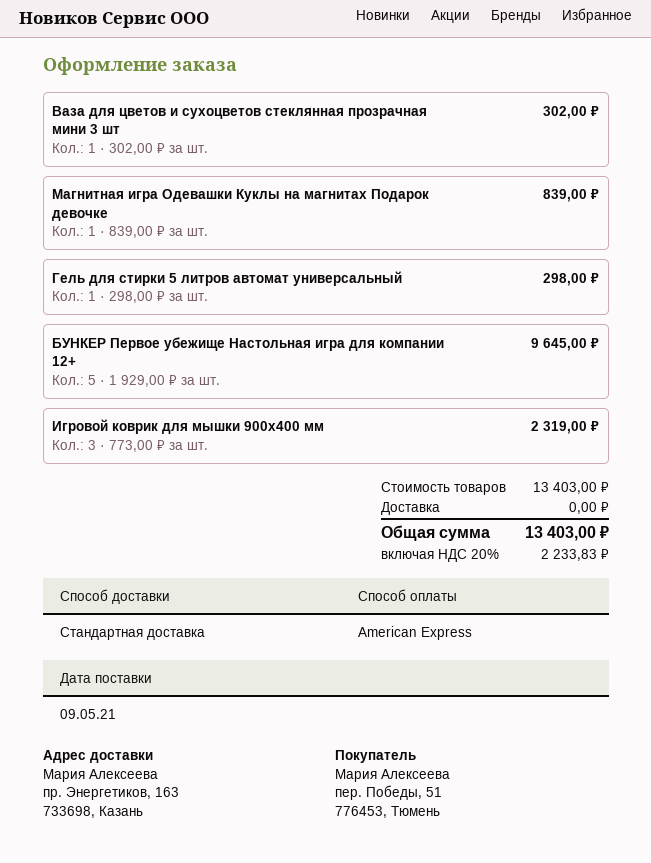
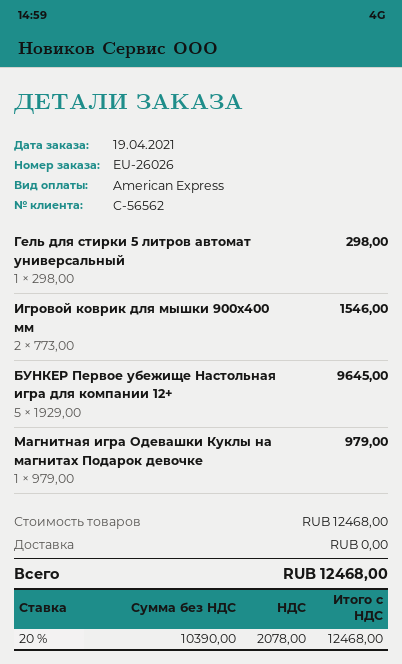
Ваза для цветов и сухоцветов стеклянная прозрачная мини 3 шт: 1 x 302.00 = 302.00 -> none
Магнитная игра Одевашки Куклы на магнитах Подарок девочке: 1 x 839.00 = 839.00 -> 1 x 979.00 = 979.00
Игровой коврик для мышки 900х400 мм: 3 x 773.00 = 2319.00 -> 2 x 773.00 = 1546.00
subtotal: 13403.00 -> 12468.00
tax: 20% = 2233.83 -> 20% = 2078.00
total: 13403.00 -> 12468.00

